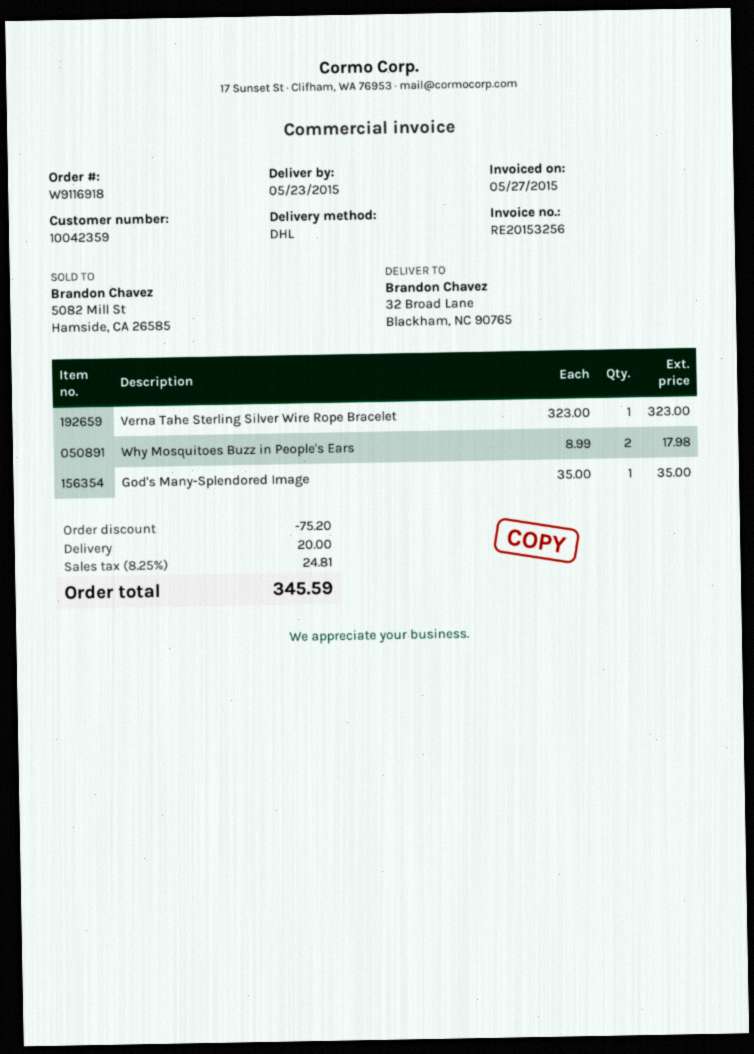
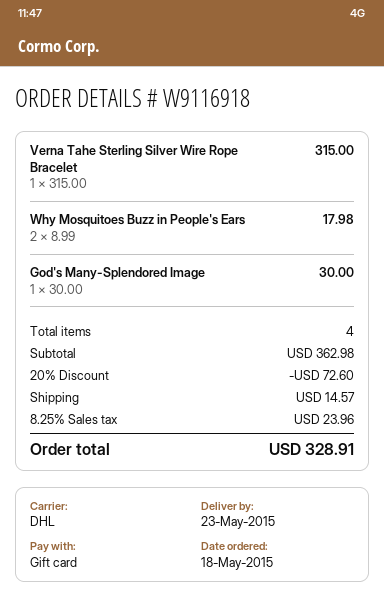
Verna Tahe Sterling Silver Wire Rope Bracelet: 1 x 323.00 = 323.00 -> 1 x 315.00 = 315.00
God's Many-Splendored Image: 1 x 35.00 = 35.00 -> 1 x 30.00 = 30.00
discount: 75.20 -> 72.60
shipping: 20.00 -> 14.57
tax: 8.25% = 24.81 -> 8.25% = 23.96
total: 345.59 -> 328.91

